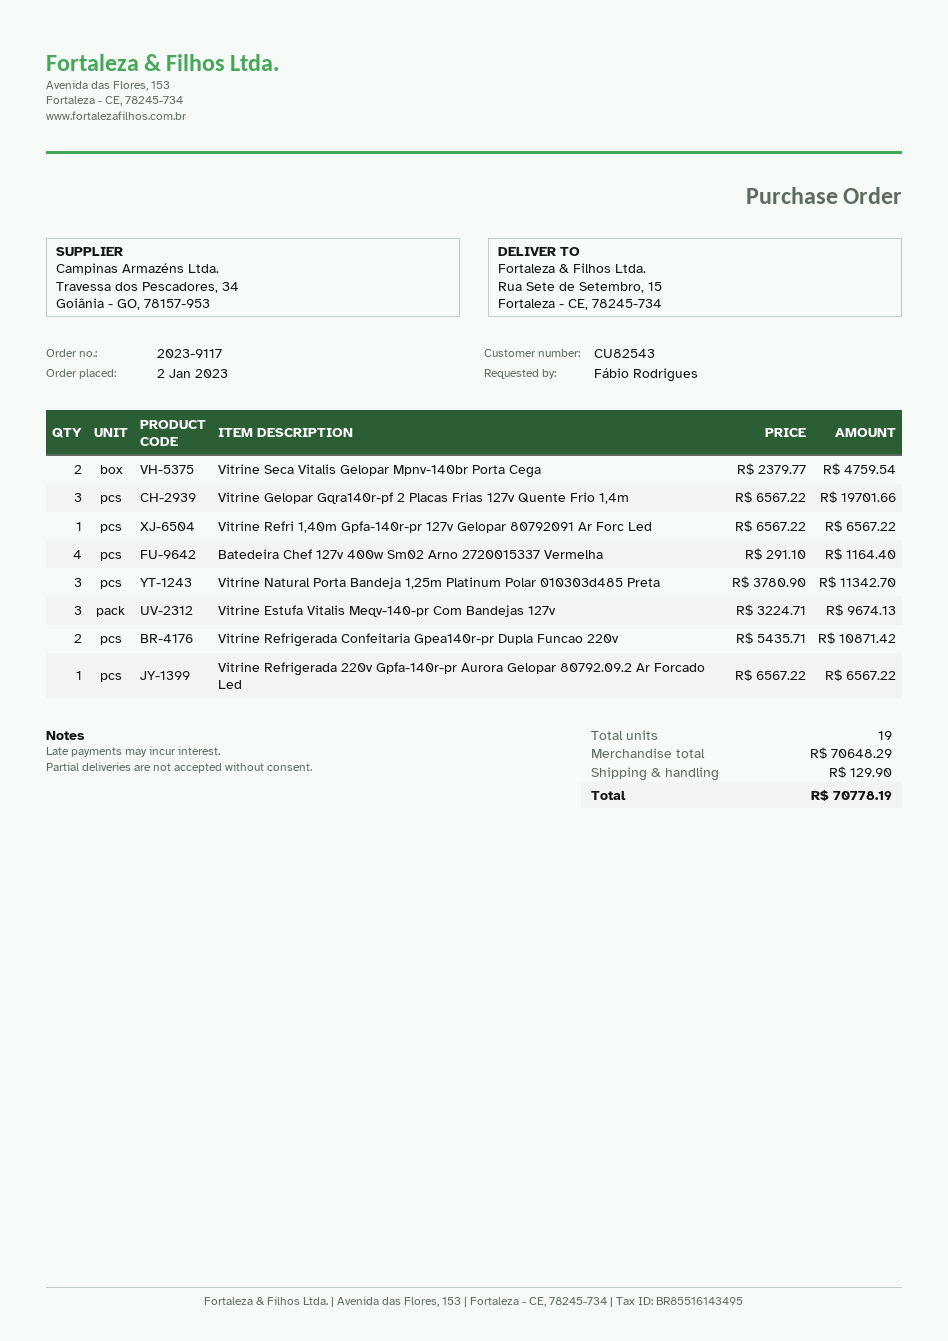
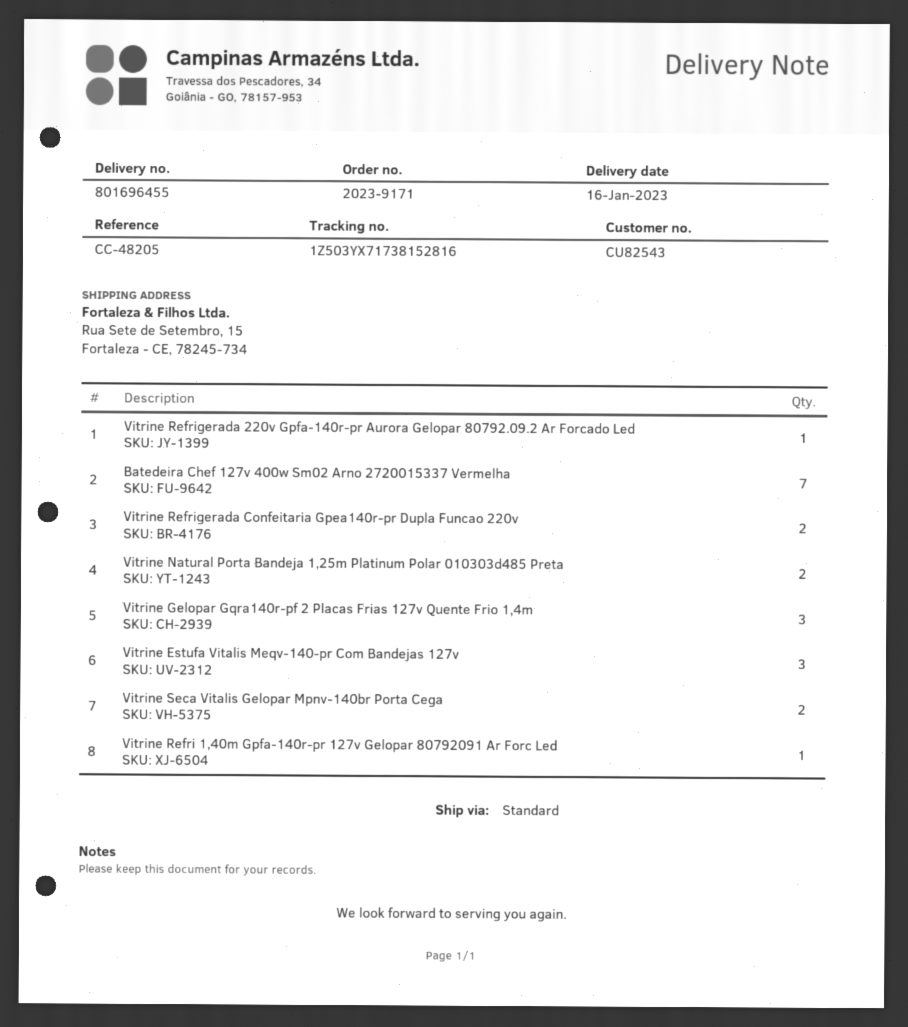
order number: 2023-9117 -> 2023-9171
Batedeira Chef 127v 400w Sm02 Arno 2720015337 Vermelha: 4 -> 7
Vitrine Natural Porta Bandeja 1,25m Platinum Polar 010303d485 Preta: 3 -> 2

